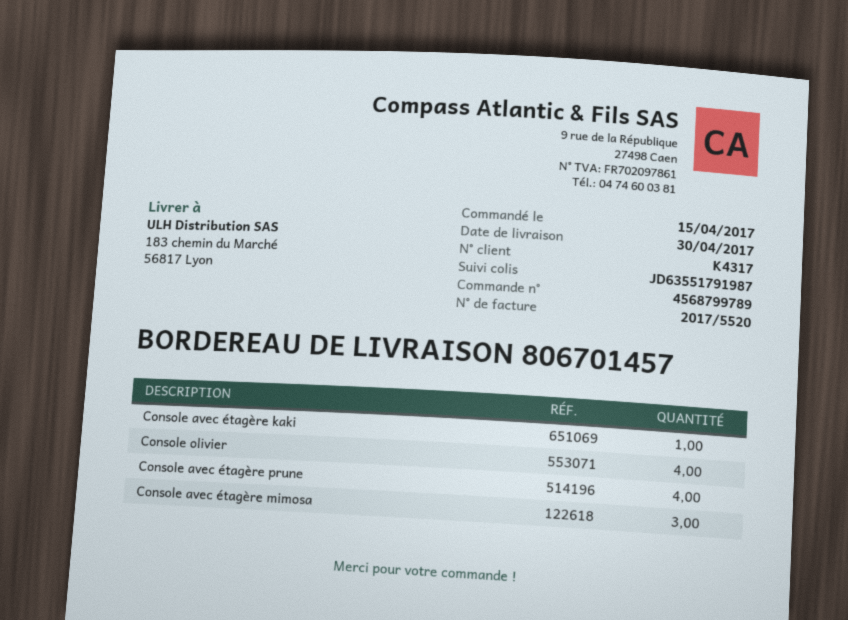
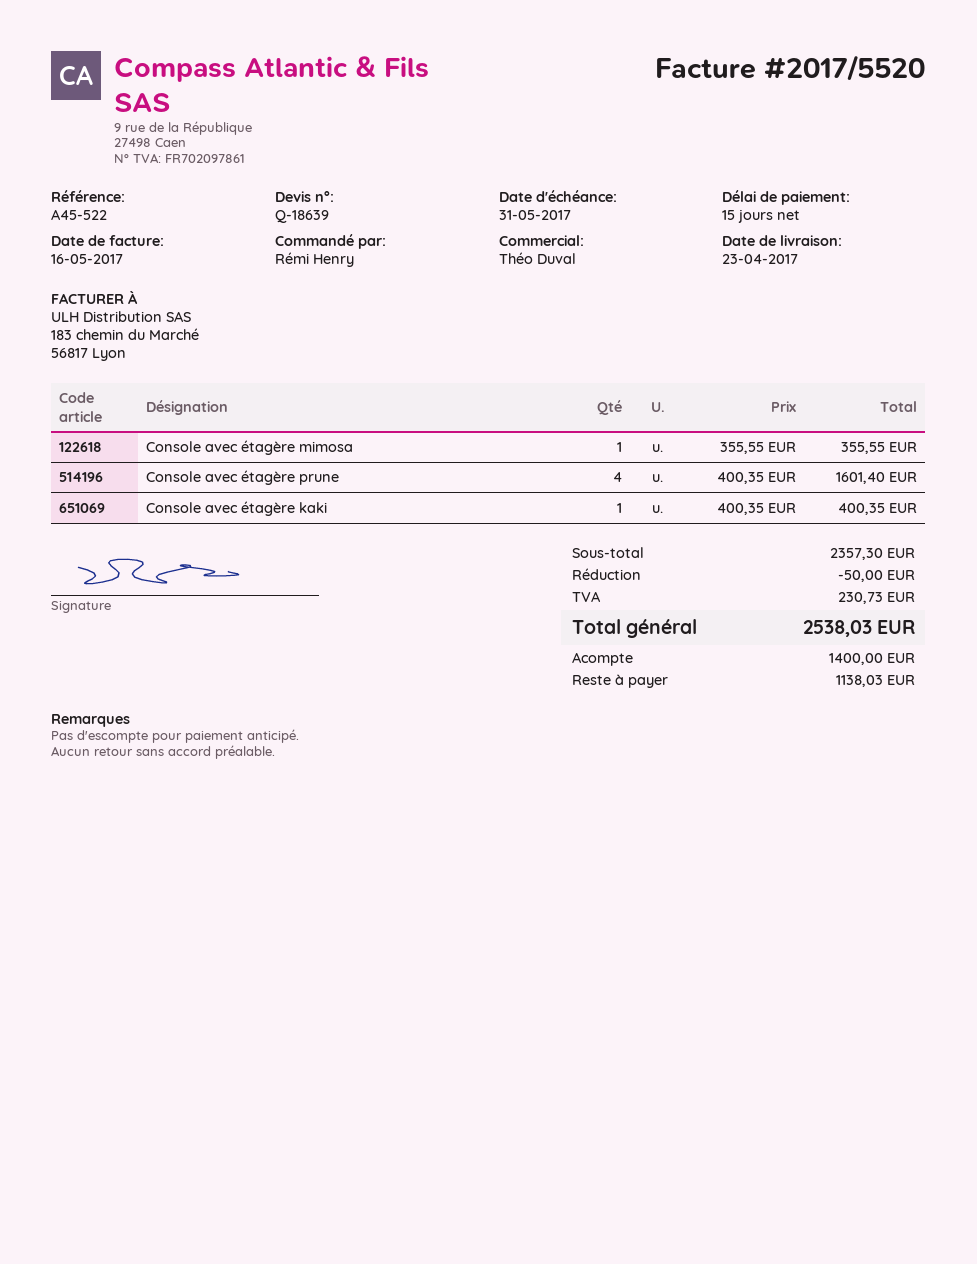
delivery date: 2017-04-30 -> 2017-04-23
Console olivier: 4 -> none
Console avec étagère mimosa: 3 -> 1

